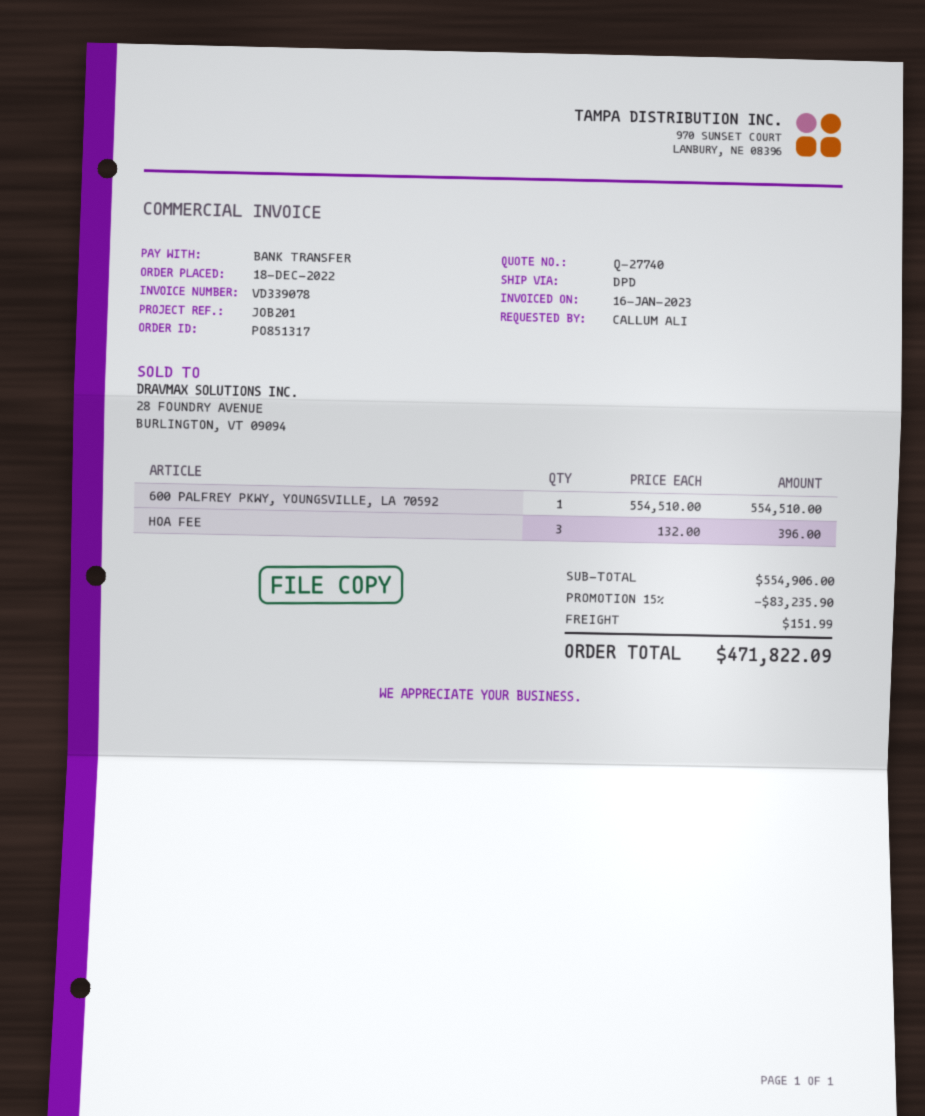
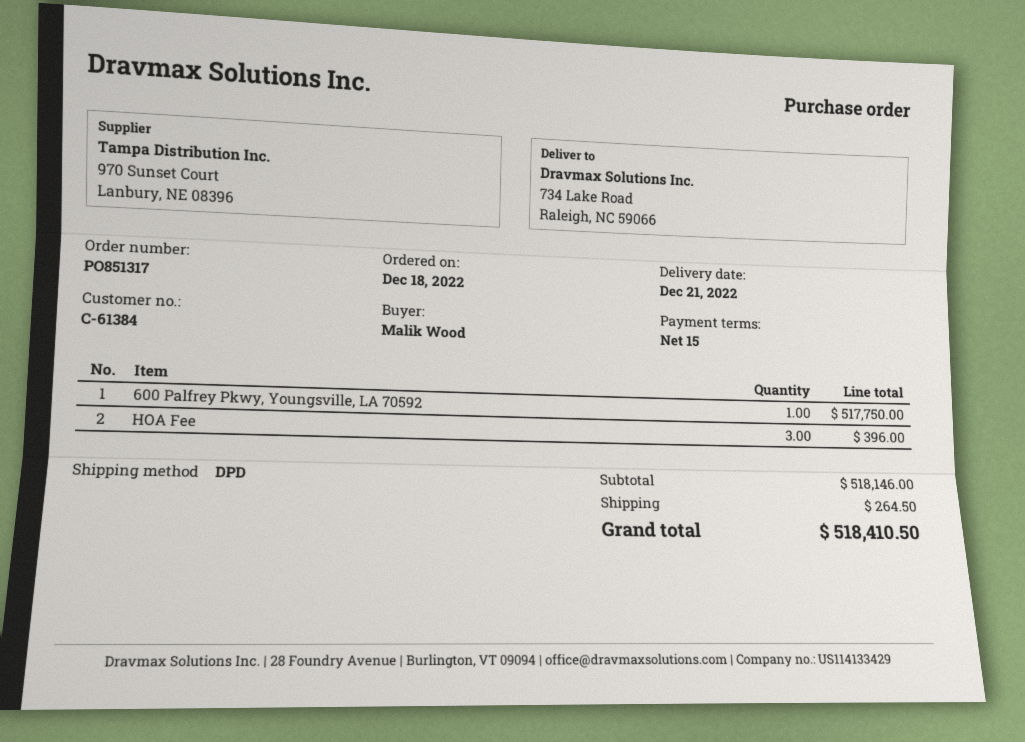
ordered by: CALLUM ALI -> Malik Wood
600 PALFREY PKWY, YOUNGSVILLE, LA 70592: 1 for 554510.00 -> 1 for 517750.00
subtotal: 554906.00 -> 518146.00
discount: 15% = 83235.90 -> none
shipping: 151.99 -> 264.50
total: 471822.09 -> 518410.50

